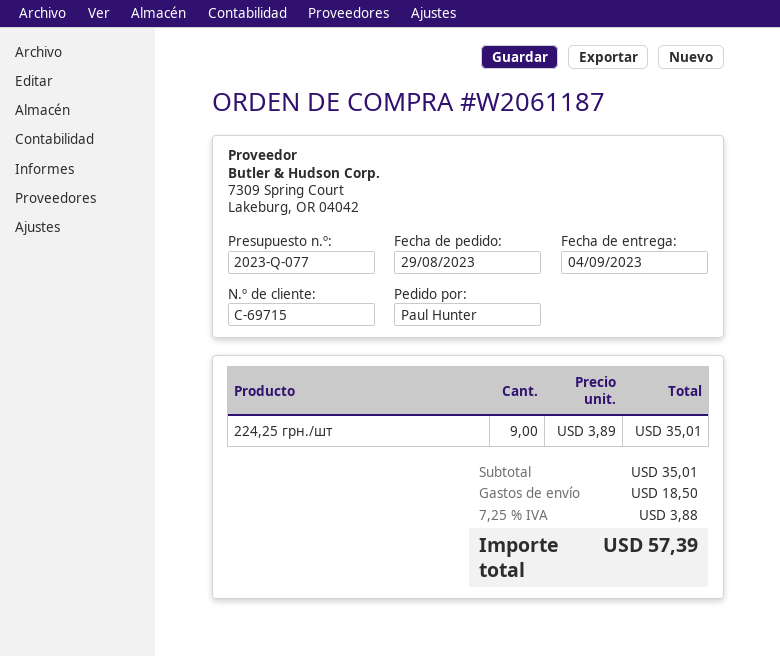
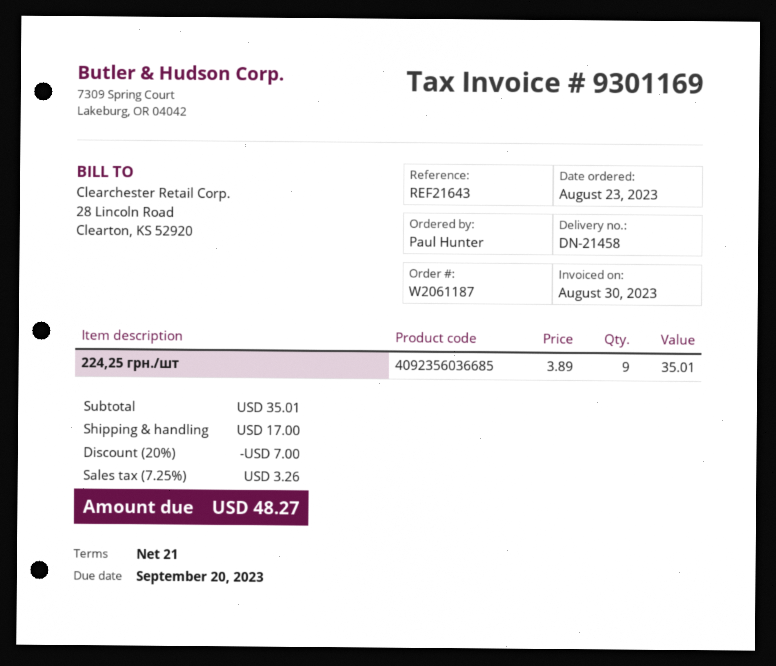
order date: 2023-08-29 -> 2023-08-23
discount: none -> 20% = 7.00
shipping: 18.50 -> 17.00
tax: 7.25% = 3.88 -> 7.25% = 3.26
total: 57.39 -> 48.27

